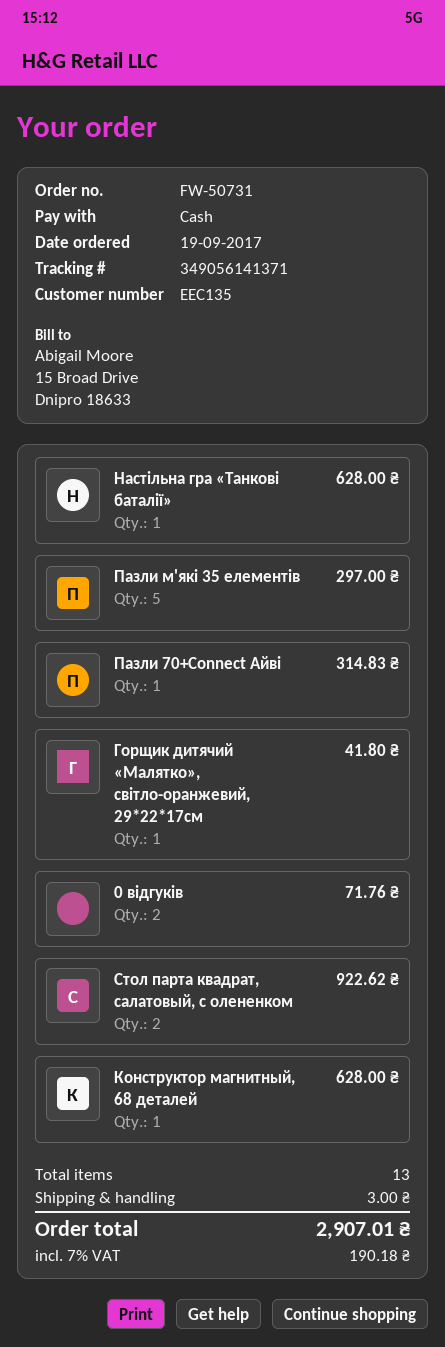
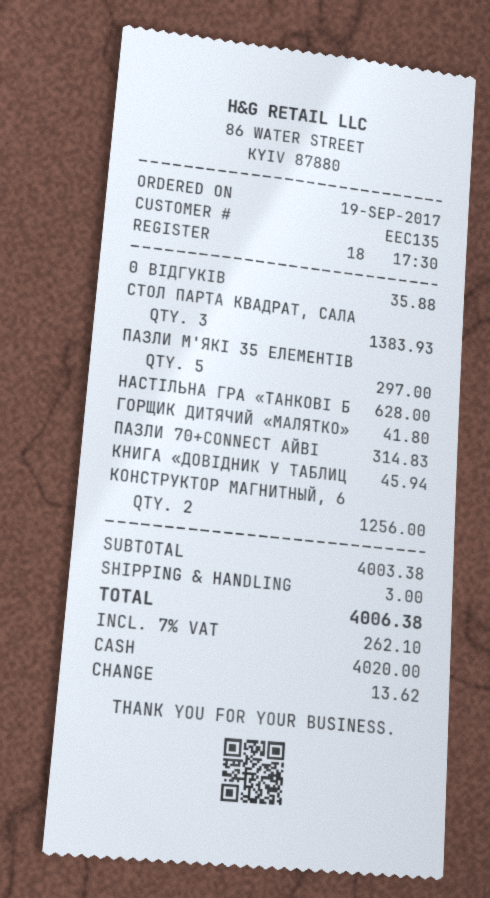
0 відгуків: 2 for 71.76 -> 1 for 35.88
Стол парта квадрат, салатовый, с олененком: 2 for 922.62 -> 3 for 1383.93
Конструктор магнитный, 68 деталей: 1 for 628.00 -> 2 for 1256.00
КНИГА «ДОВІДНИК У ТАБЛИЦ: none -> 1 for 45.94
tax: 7% = 190.18 -> 7% = 262.10
total: 2907.01 -> 4006.38

